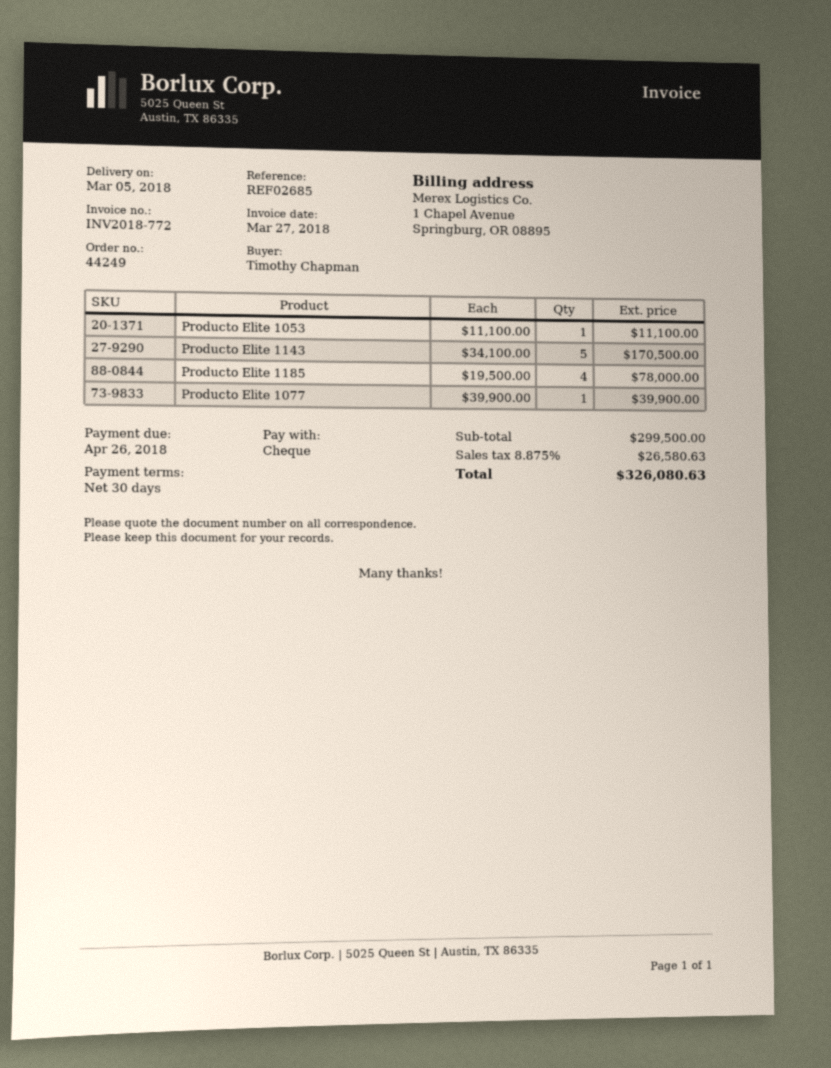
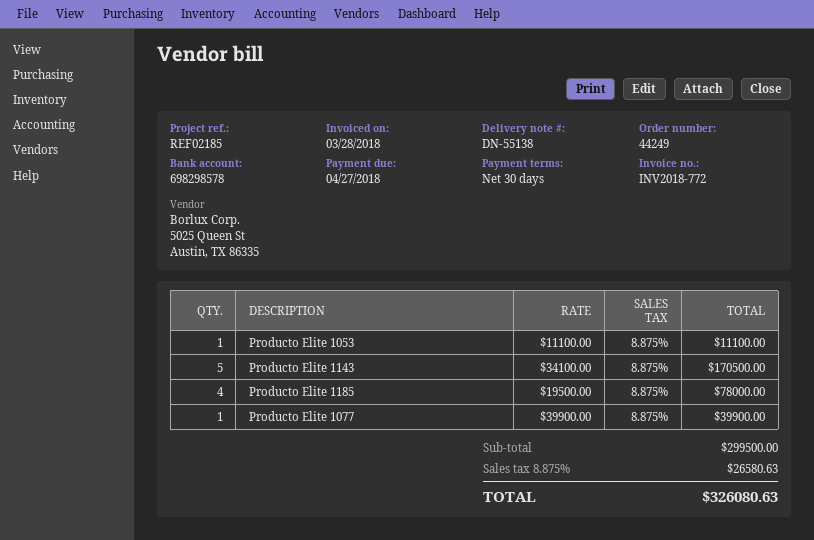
invoice date: 2018-03-27 -> 2018-03-28
due date: 2018-04-26 -> 2018-04-27
reference: REF02685 -> REF02185

